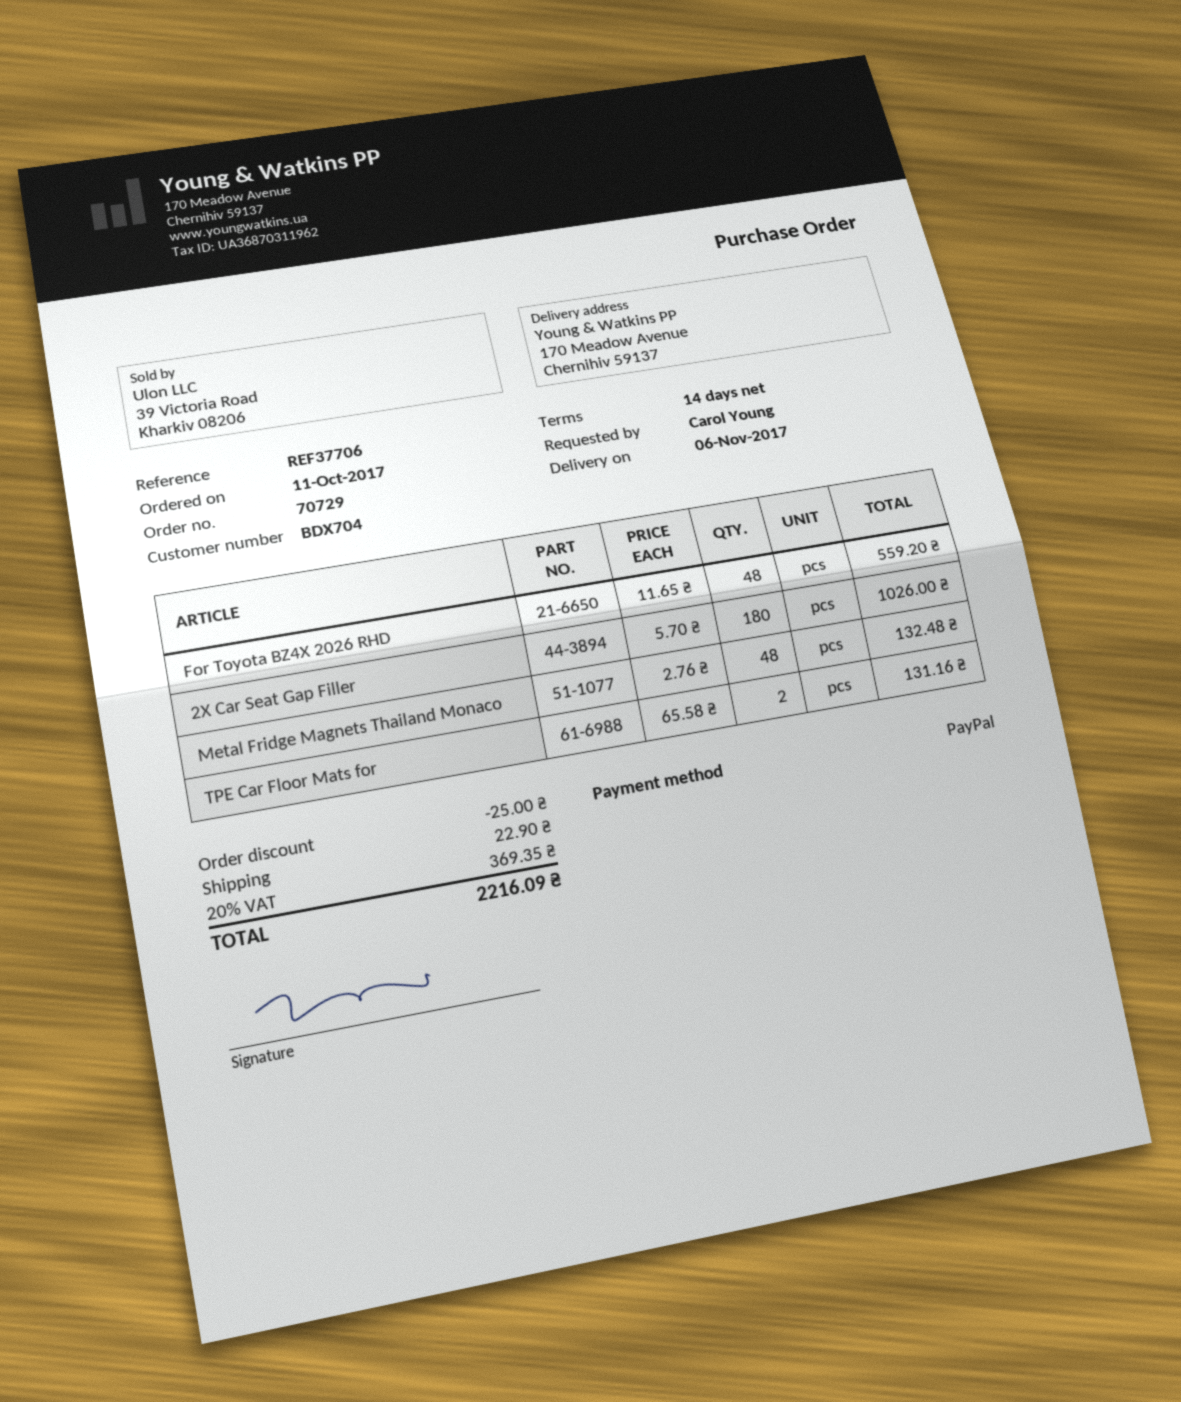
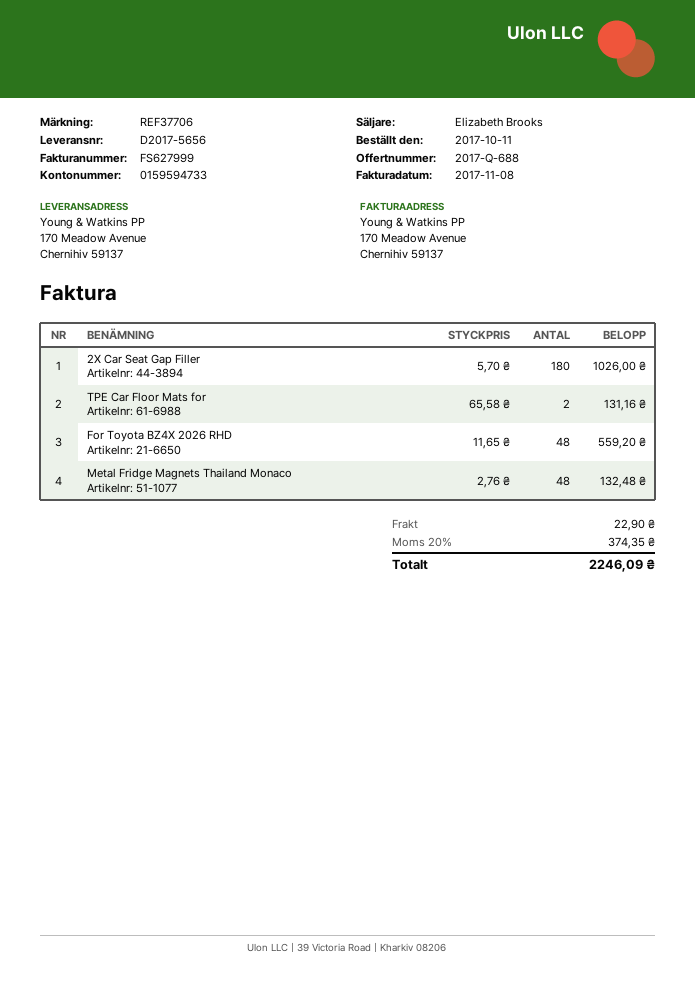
discount: 25.00 -> none
tax: 20% = 369.35 -> 20% = 374.35
total: 2216.09 -> 2246.09

